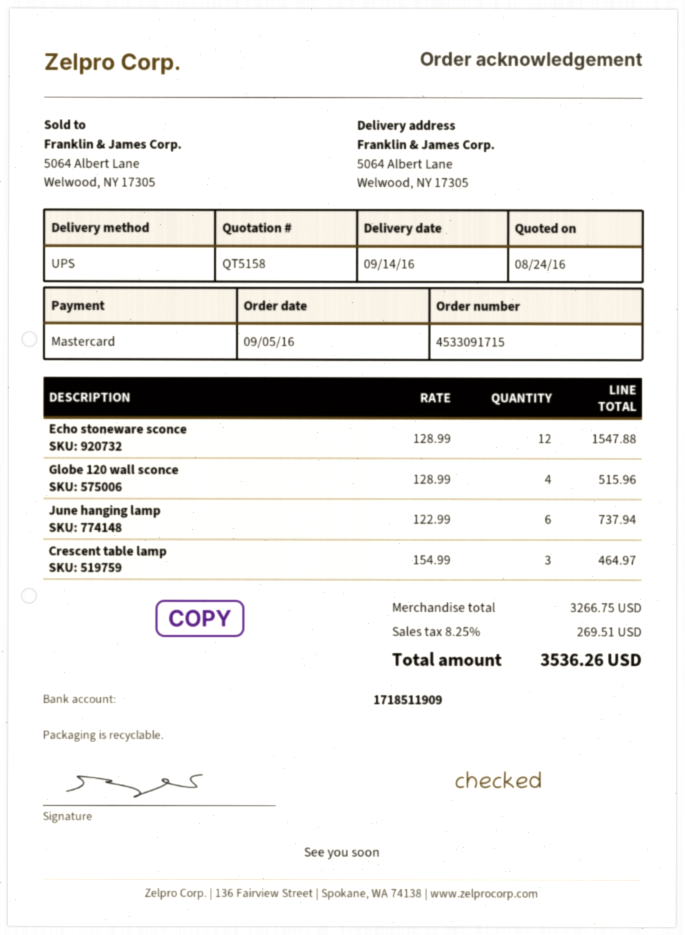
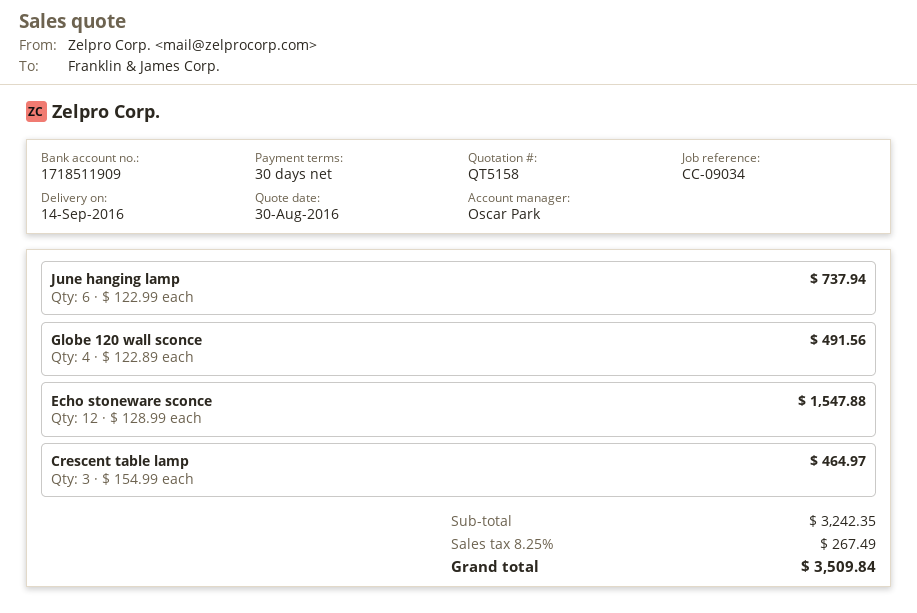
quote date: 2016-08-24 -> 2016-08-30
Globe 120 wall sconce: 4 x 128.99 = 515.96 -> 4 x 122.89 = 491.56
subtotal: 3266.75 -> 3242.35
tax: 8.25% = 269.51 -> 8.25% = 267.49
total: 3536.26 -> 3509.84

